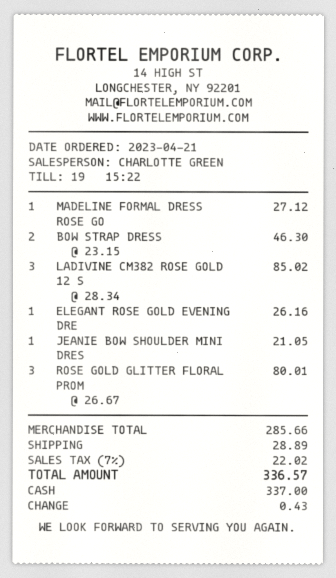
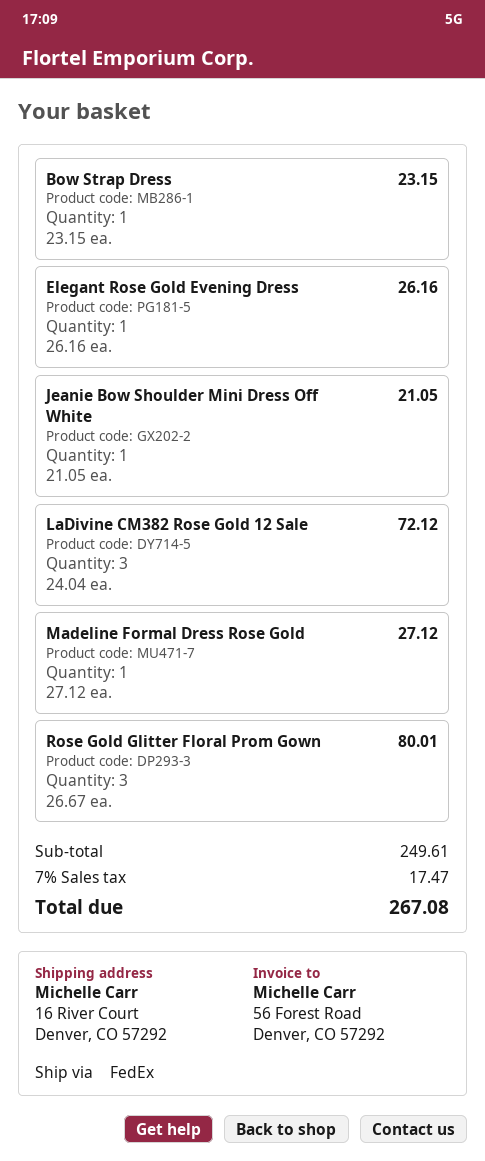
BOW STRAP DRESS: 2 x 23.15 = 46.30 -> 1 x 23.15 = 23.15
LADIVINE CM382 ROSE GOLD 12 S: 3 x 28.34 = 85.02 -> 3 x 24.04 = 72.12
subtotal: 285.66 -> 249.61
shipping: 28.89 -> none
tax: 7% = 22.02 -> 7% = 17.47
total: 336.57 -> 267.08

